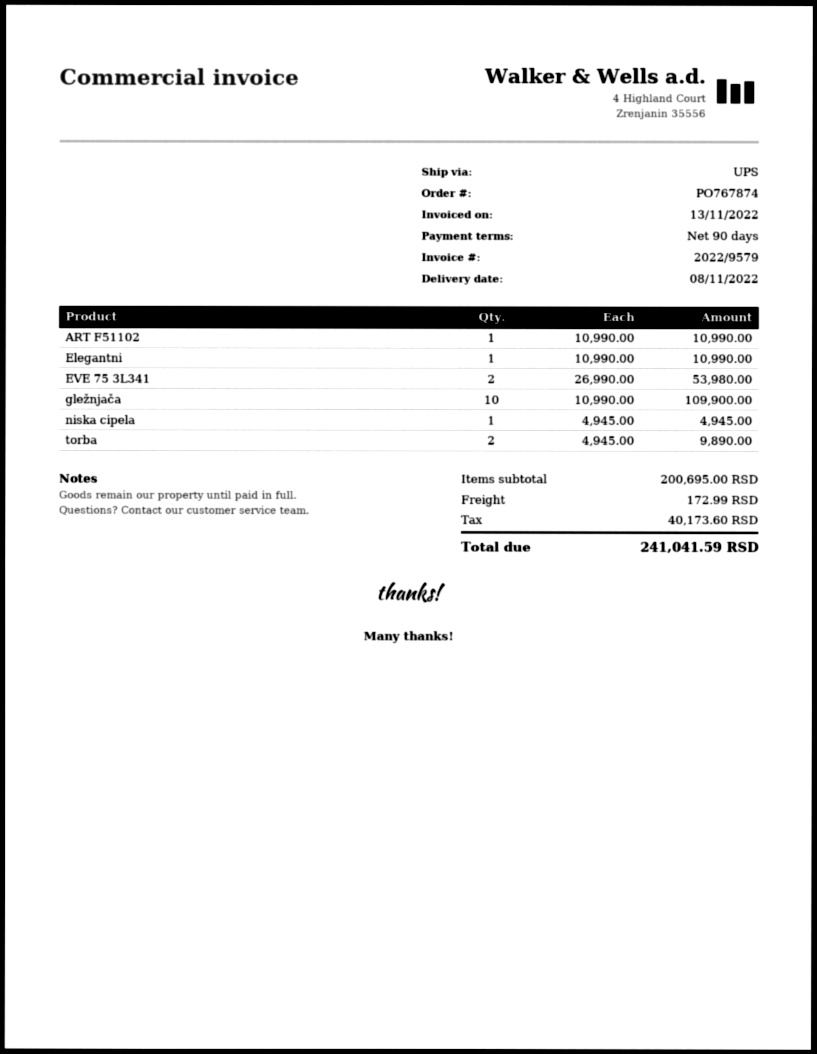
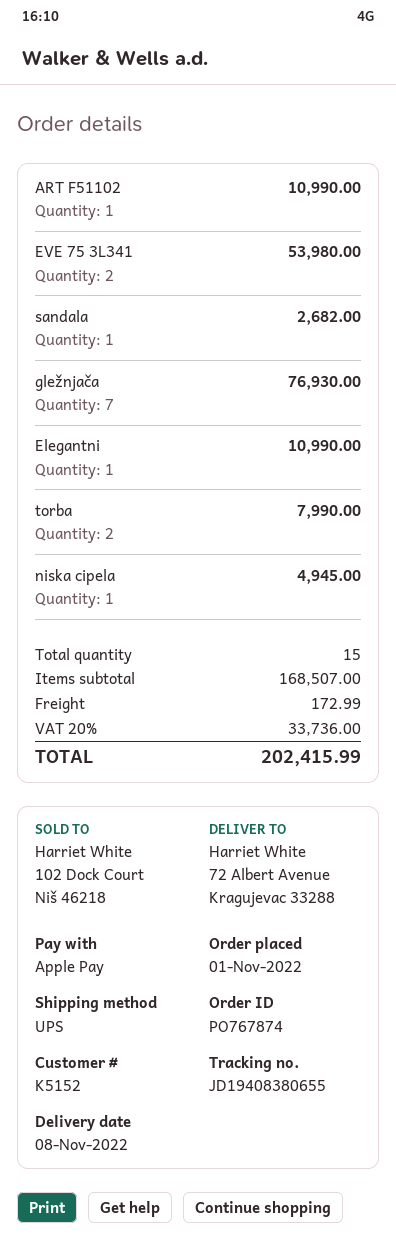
gležnjača: 10 for 109900.00 -> 7 for 76930.00
torba: 2 for 9890.00 -> 2 for 7990.00
sandala: none -> 1 for 2682.00
subtotal: 200695.00 -> 168507.00
tax: 40173.60 -> 33736.00
total: 241041.59 -> 202415.99

